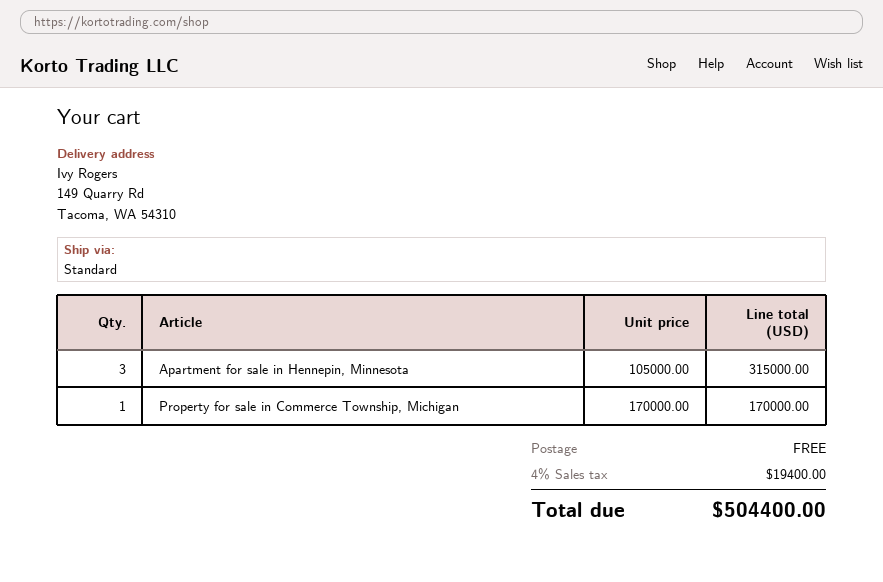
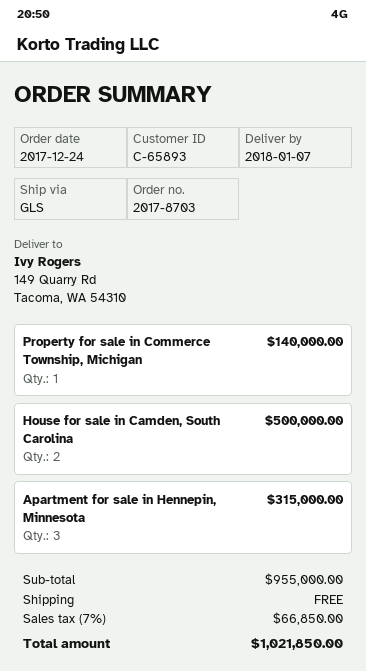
shipping method: standard -> GLS
Property for sale in Commerce Township, Michigan: 1 for 170000.00 -> 1 for 140000.00
House for sale in Camden, South Carolina: none -> 2 for 500000.00
tax: 4% = 19400.00 -> 7% = 66850.00
total: 504400.00 -> 1021850.00

